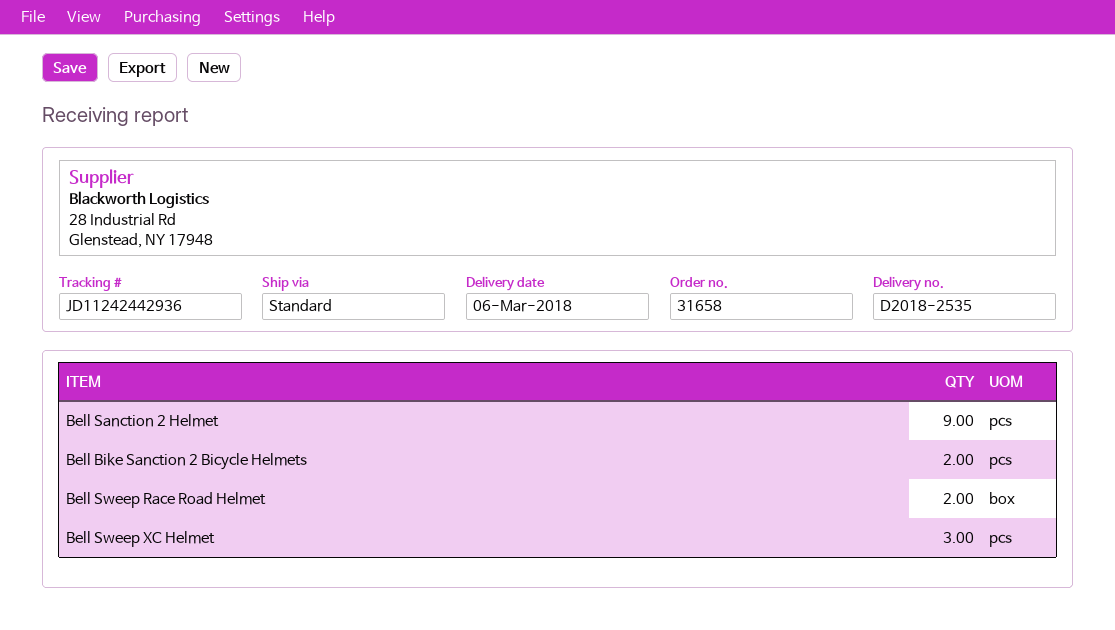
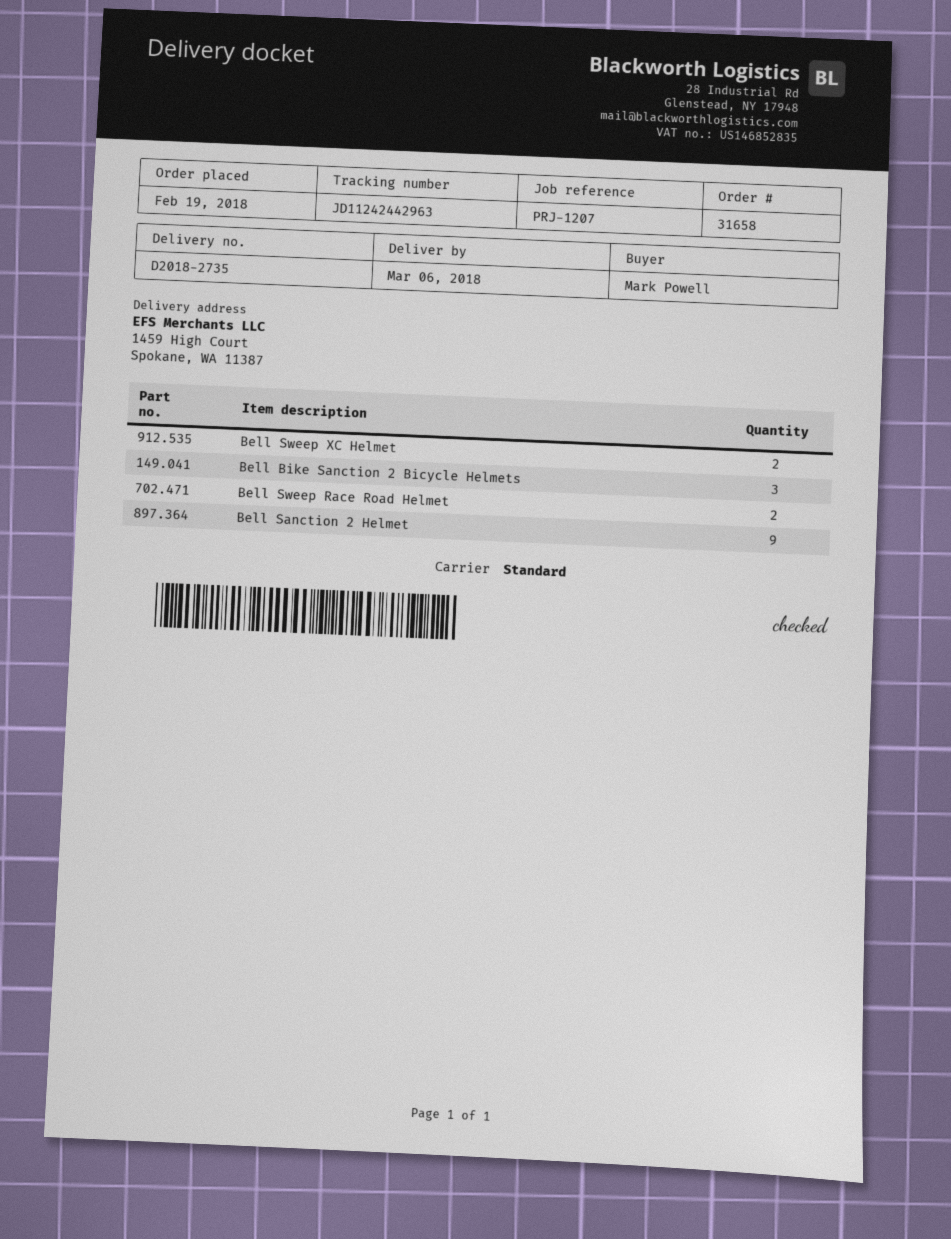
delivery note number: D2018-2535 -> D2018-2735
tracking number: JD11242442936 -> JD11242442963
Bell Bike Sanction 2 Bicycle Helmets: 2 -> 3
Bell Sweep XC Helmet: 3 -> 2

